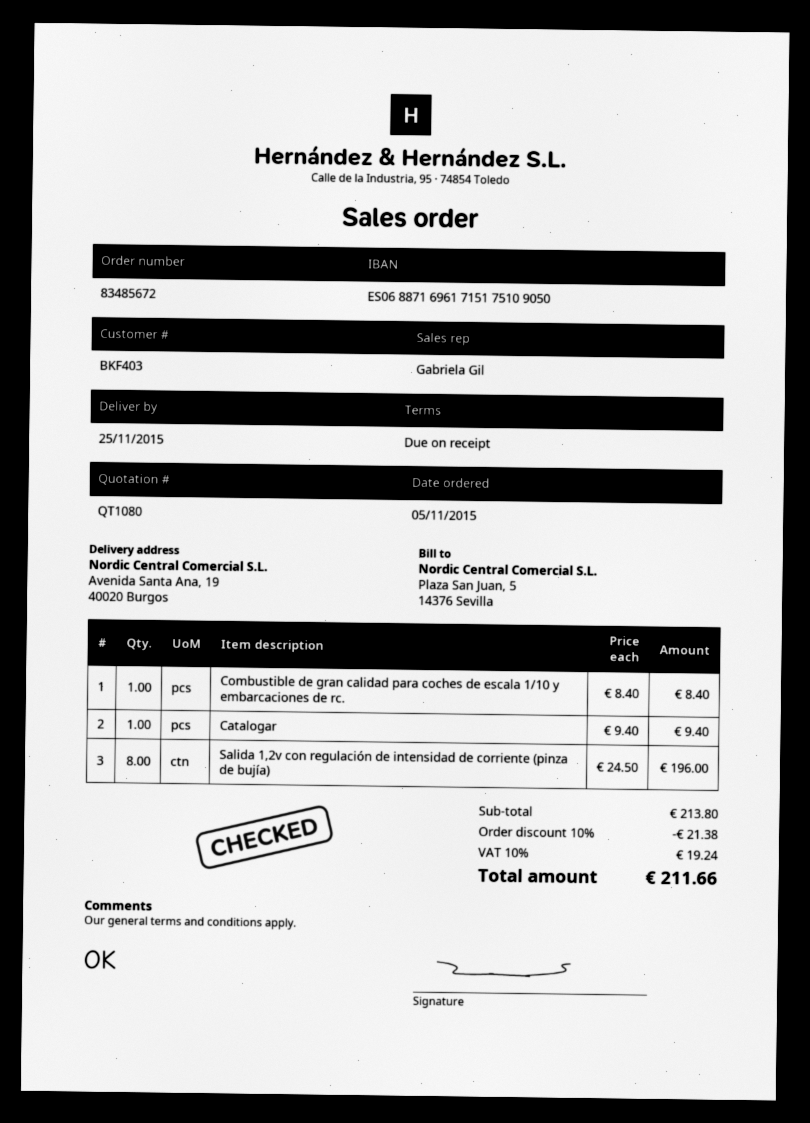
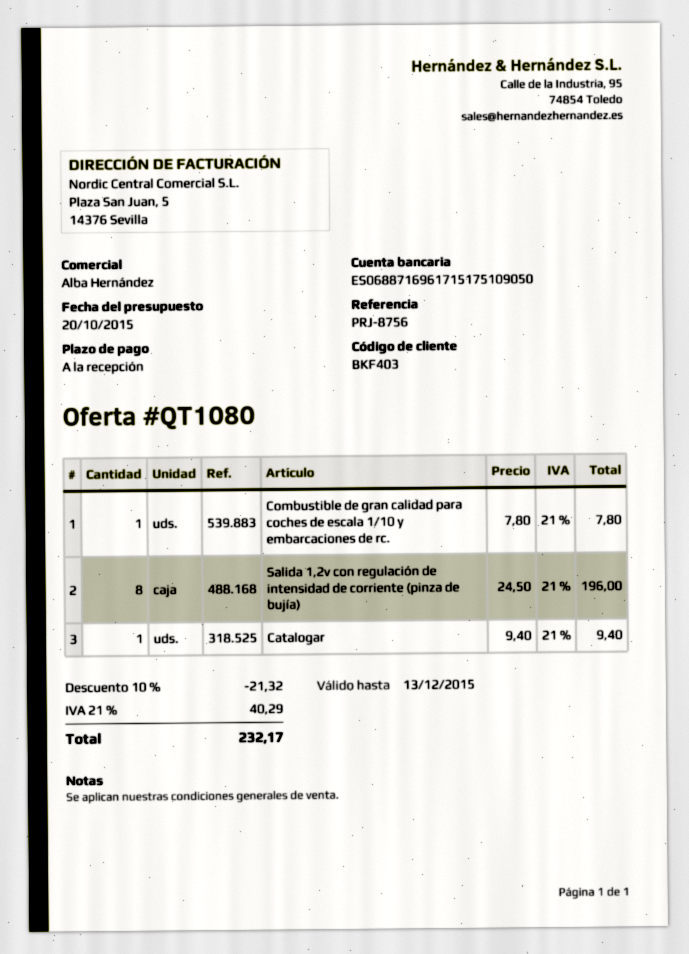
sales rep: Gabriela Gil -> Alba Hernández
Combustible de gran calidad para coches de escala 1/10 y embarcaciones de rc.: 1 x 8.40 = 8.40 -> 1 x 7.80 = 7.80
discount: 10% = 21.38 -> 10% = 21.32
tax: 10% = 19.24 -> 21% = 40.29
total: 211.66 -> 232.17

